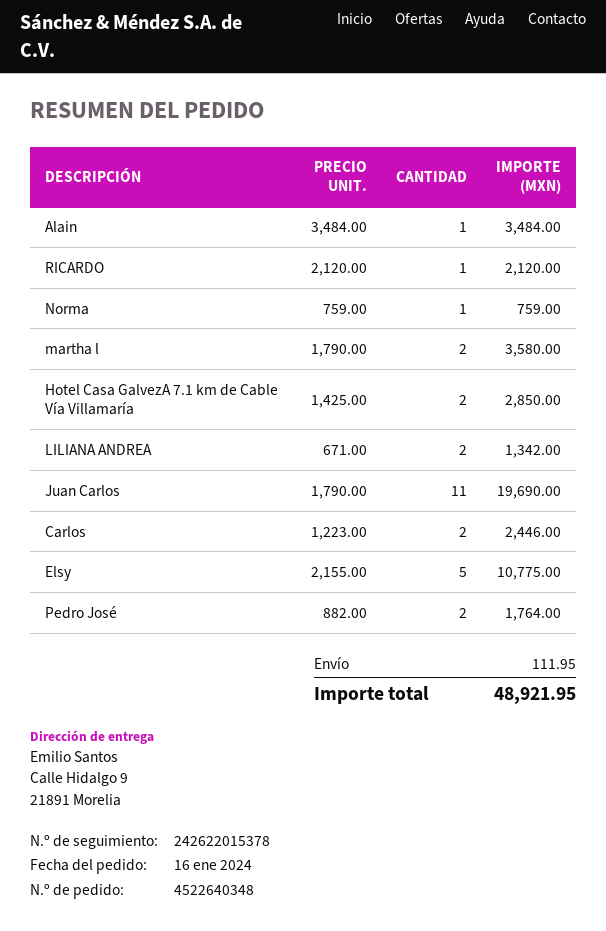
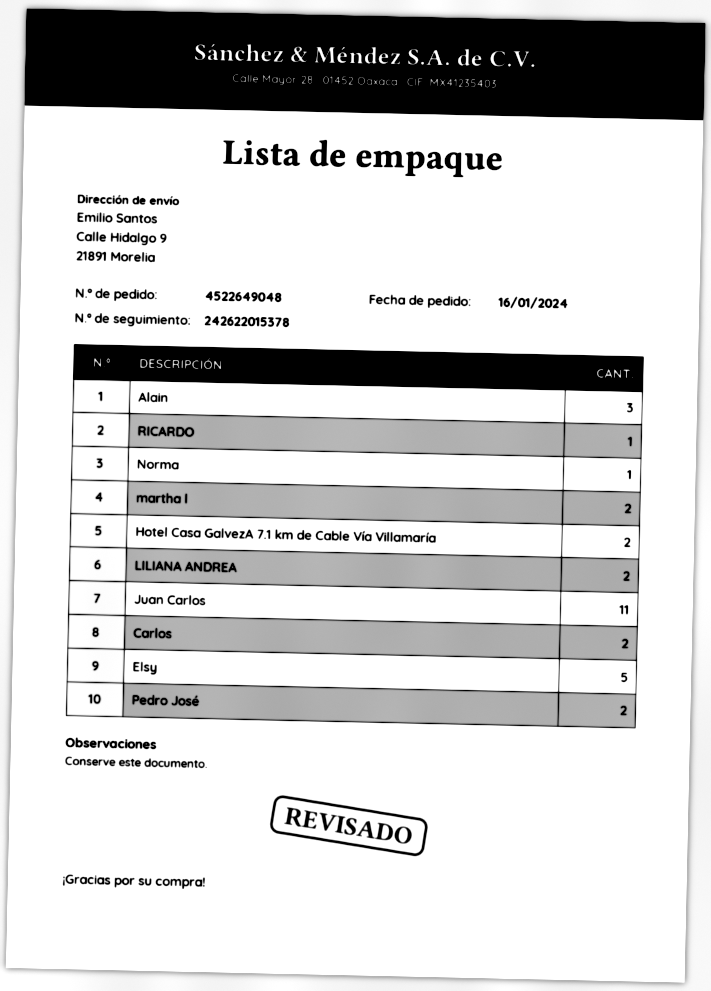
order number: 4522640348 -> 4522649048
Alain: 1 -> 3

